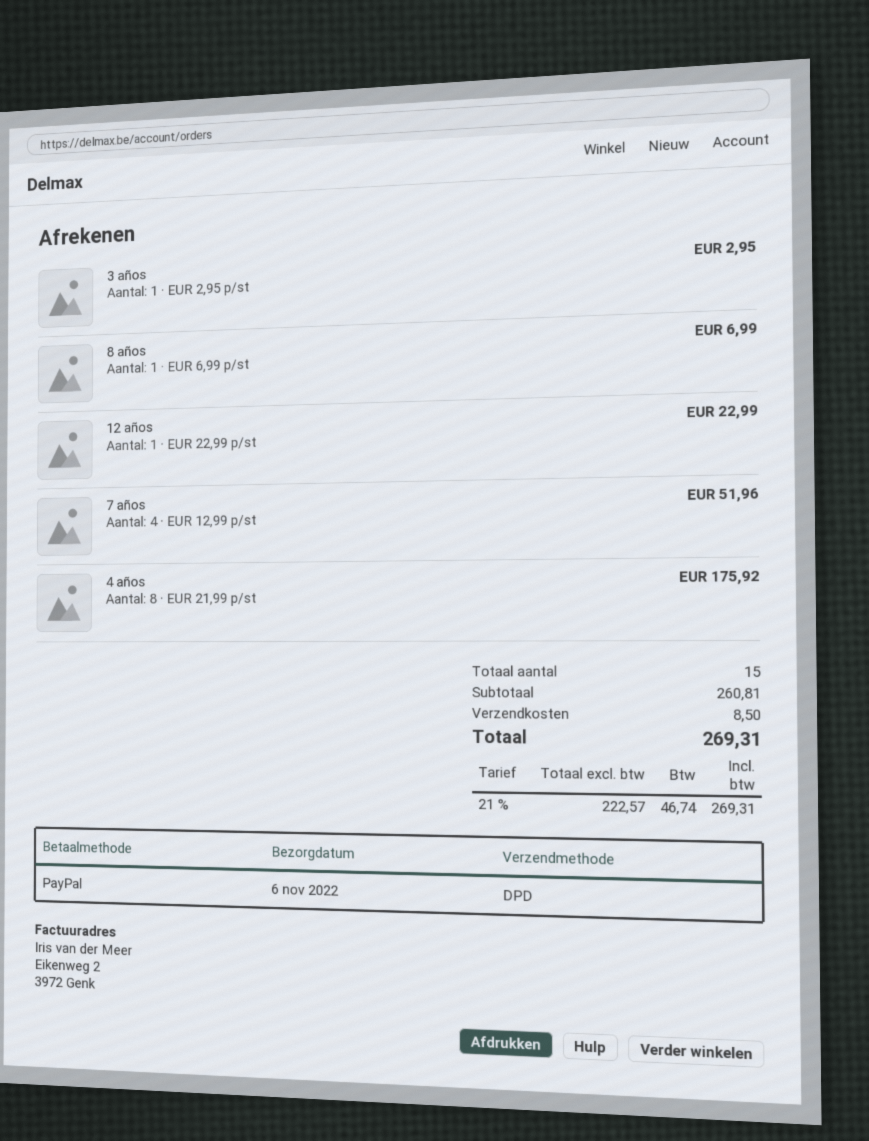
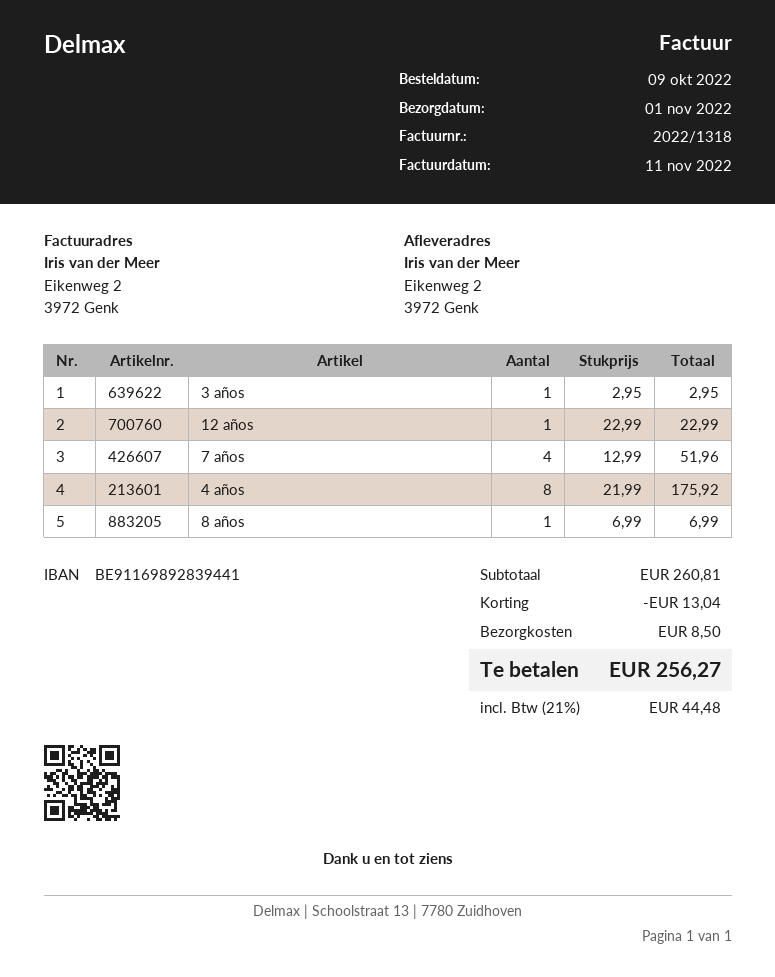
delivery date: 2022-11-06 -> 2022-11-01
discount: none -> 13.04
tax: 21% = 46.74 -> 21% = 44.48
total: 269.31 -> 256.27

